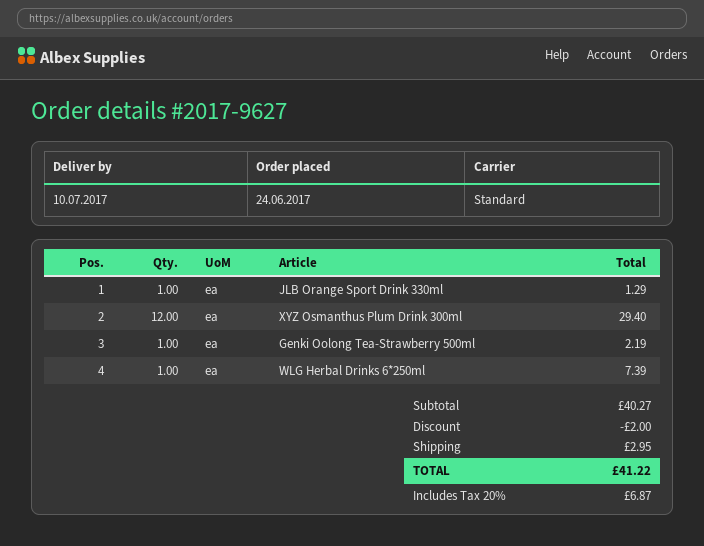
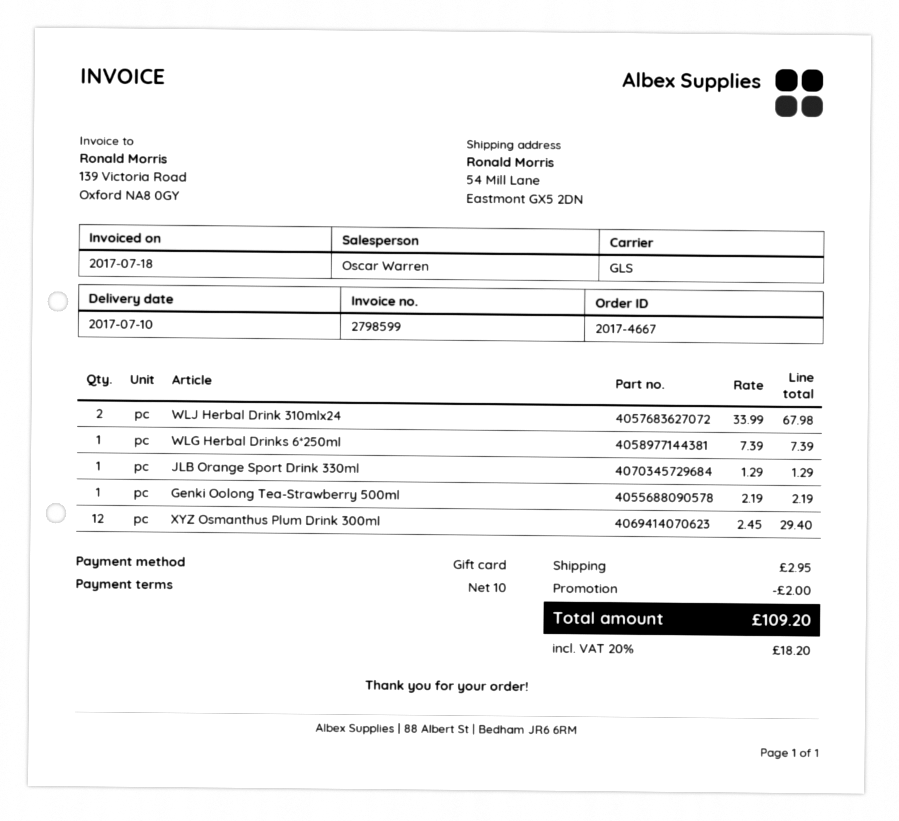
order number: 2017-9627 -> 2017-4667
shipping method: standard -> GLS
WLJ Herbal Drink 310mlx24: none -> 2 for 67.98
tax: 20% = 6.87 -> 20% = 18.20
total: 41.22 -> 109.20

